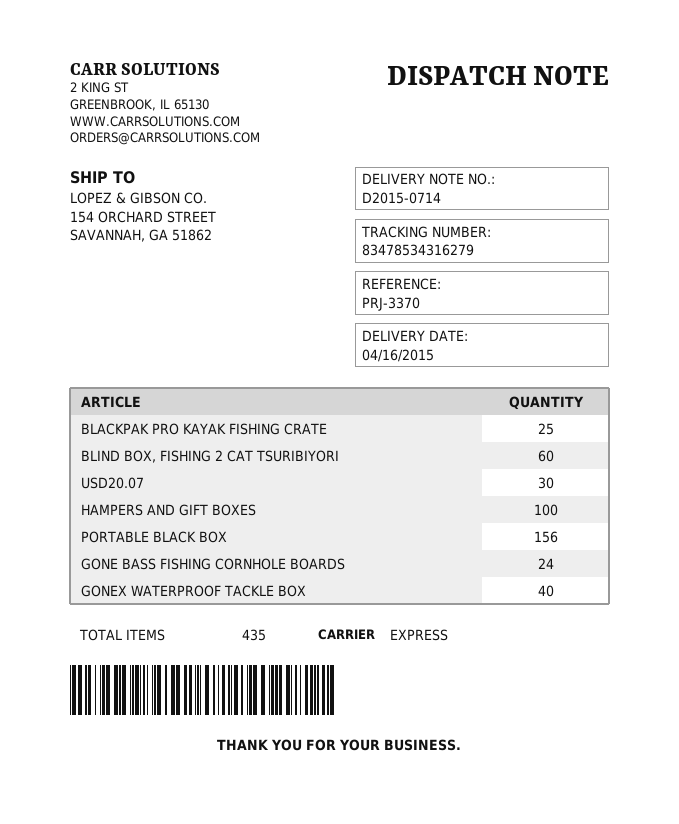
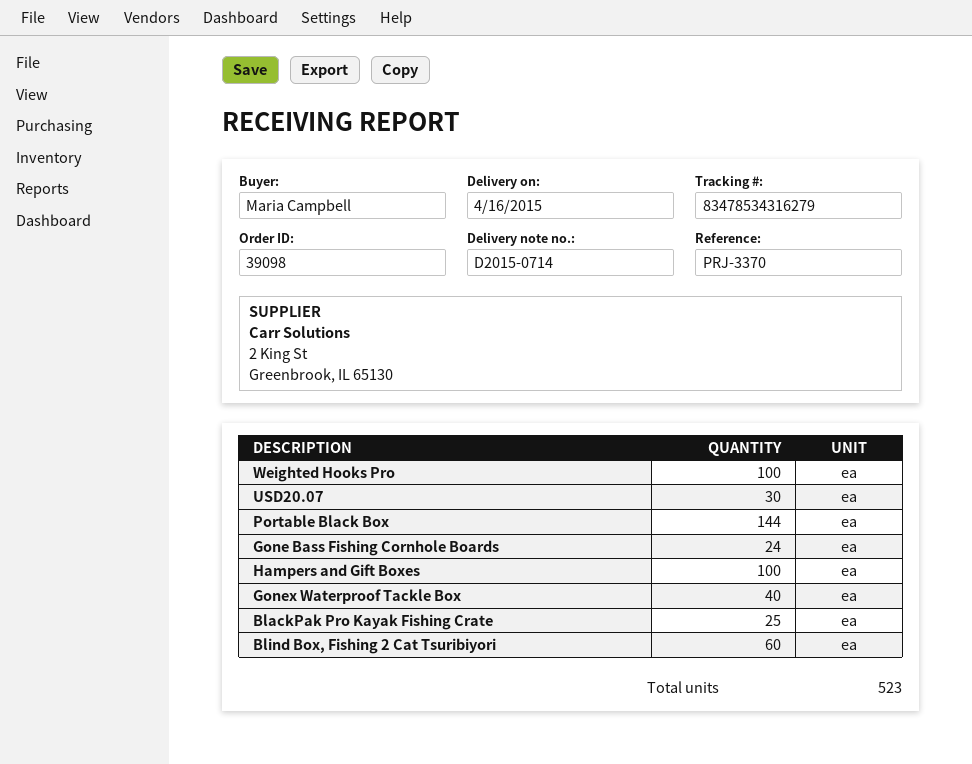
PORTABLE BLACK BOX: 156 -> 144
Weighted Hooks Pro: none -> 100
total quantity: 435 -> 523

